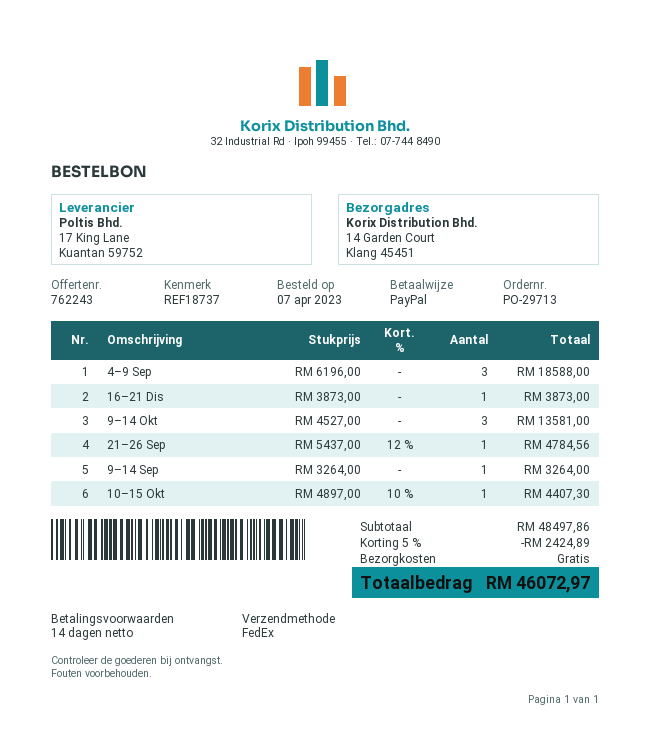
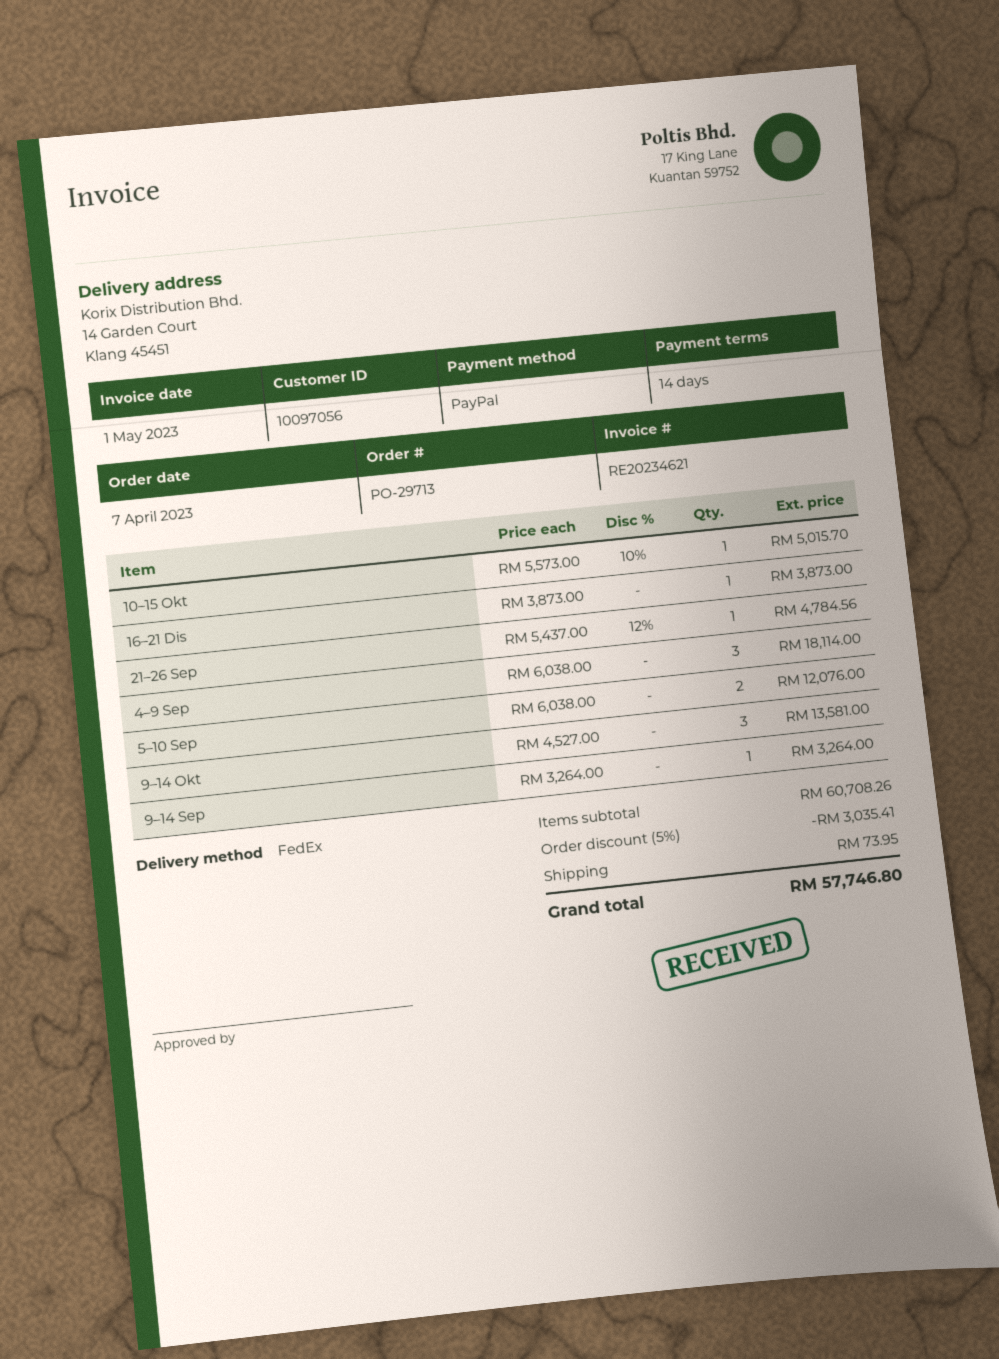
4–9 Sep: 3 x 6196.00 = 18588.00 -> 3 x 6038.00 = 18114.00
10–15 Okt: 1 x 4897.00 - 10% = 4407.30 -> 1 x 5573.00 - 10% = 5015.70
5–10 Sep: none -> 2 x 6038.00 = 12076.00
subtotal: 48497.86 -> 60708.26
discount: 5% = 2424.89 -> 5% = 3035.41
shipping: 0.00 -> 73.95
total: 46072.97 -> 57746.80

